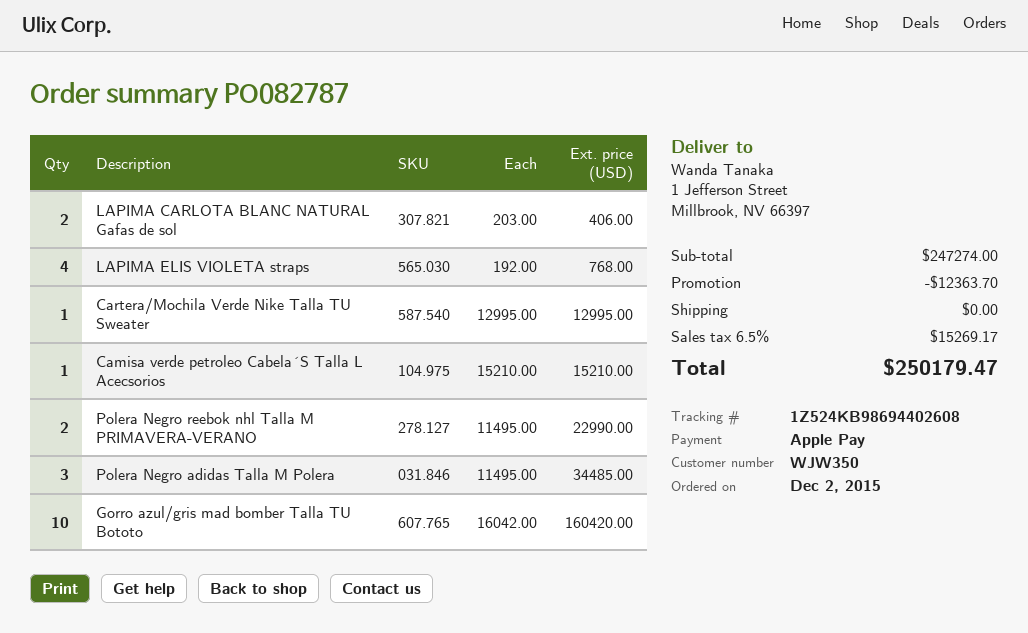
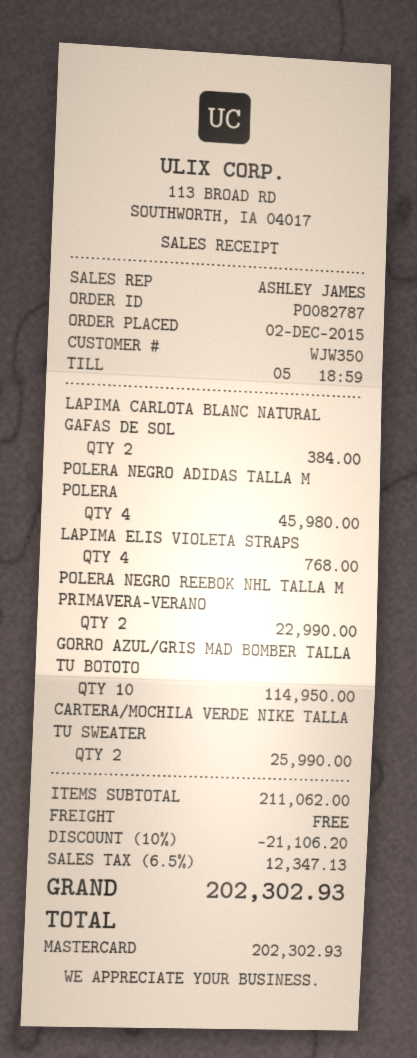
payment method: Apple Pay -> Mastercard
LAPIMA CARLOTA BLANC NATURAL Gafas de sol: 2 for 406.00 -> 2 for 384.00
Cartera/Mochila Verde Nike Talla TU Sweater: 1 for 12995.00 -> 2 for 25990.00
Camisa verde petroleo Cabela´S Talla L Acecsorios: 1 for 15210.00 -> none
Polera Negro adidas Talla M Polera: 3 for 34485.00 -> 4 for 45980.00
Gorro azul/gris mad bomber Talla TU Bototo: 10 for 160420.00 -> 10 for 114950.00
subtotal: 247274.00 -> 211062.00
discount: 12363.70 -> 21106.20
tax: 6.5% = 15269.17 -> 6.5% = 12347.13
total: 250179.47 -> 202302.93

